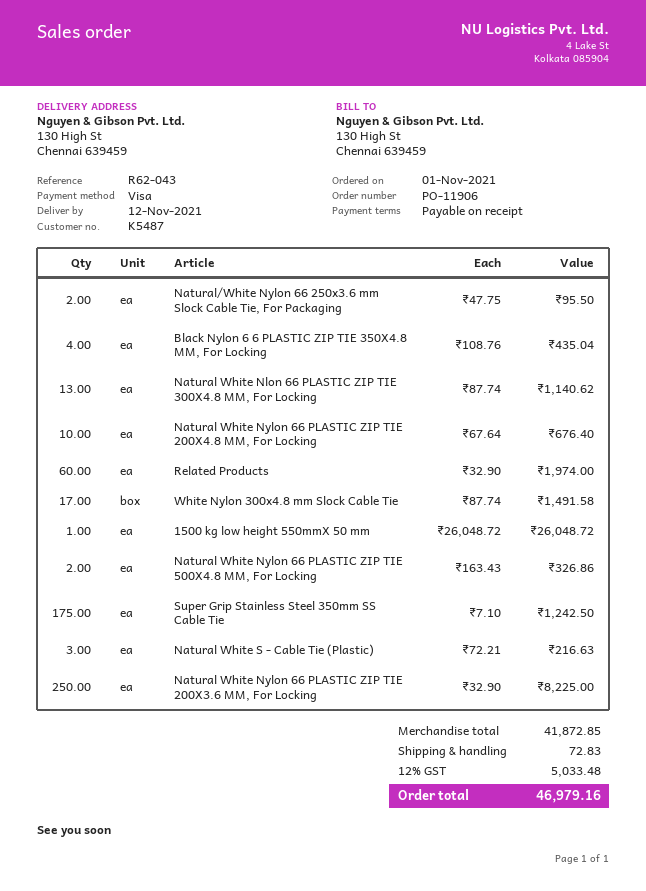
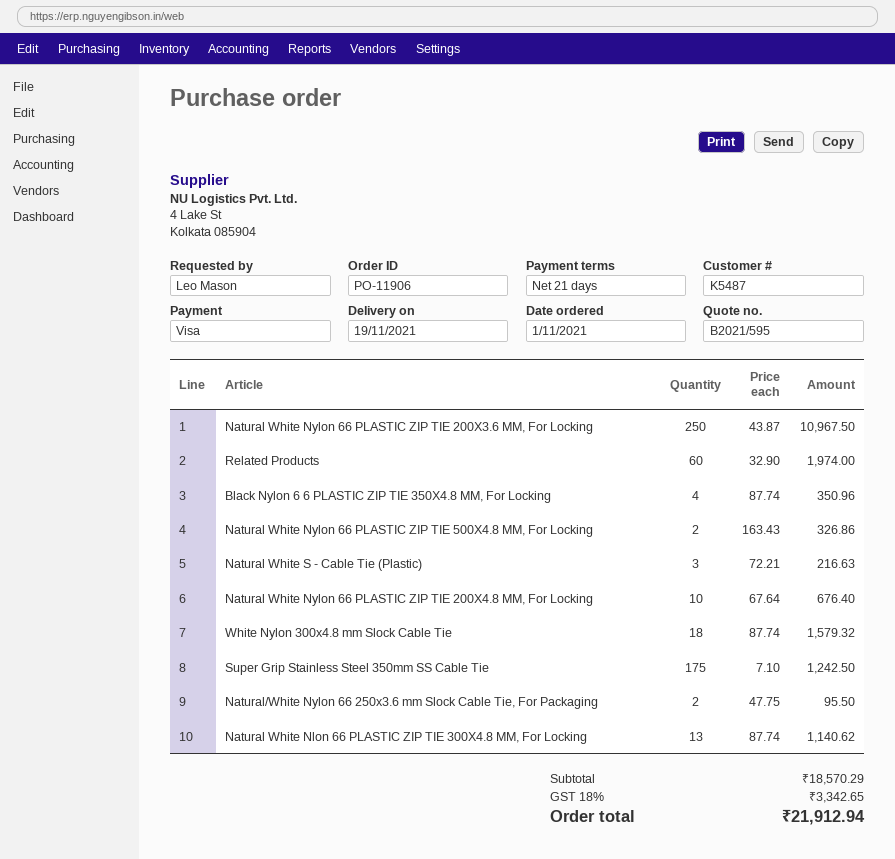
delivery date: 2021-11-12 -> 2021-11-19
payment terms: on receipt -> 21 days
Black Nylon 6 6 PLASTIC ZIP TIE 350X4.8 MM, For Locking: 4 x 108.76 = 435.04 -> 4 x 87.74 = 350.96
White Nylon 300x4.8 mm Slock Cable Tie: 17 x 87.74 = 1491.58 -> 18 x 87.74 = 1579.32
1500 kg low height 550mmX 50 mm: 1 x 26048.72 = 26048.72 -> none
Natural White Nylon 66 PLASTIC ZIP TIE 200X3.6 MM, For Locking: 250 x 32.90 = 8225.00 -> 250 x 43.87 = 10967.50
subtotal: 41872.85 -> 18570.29
shipping: 72.83 -> none
tax: 12% = 5033.48 -> 18% = 3342.65
total: 46979.16 -> 21912.94

